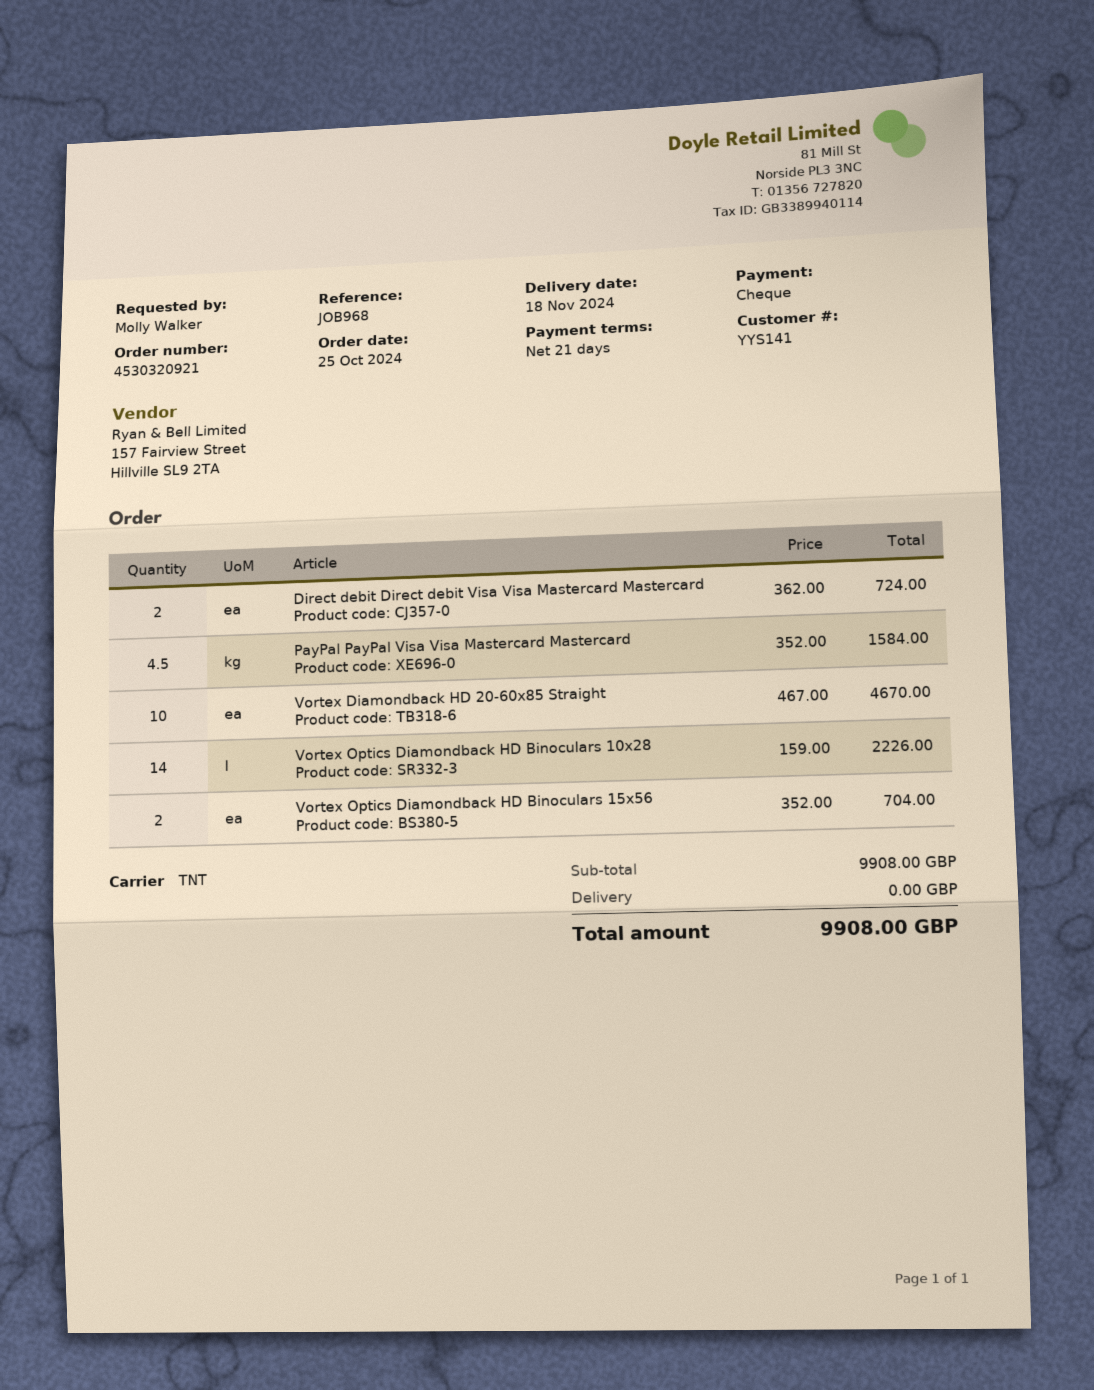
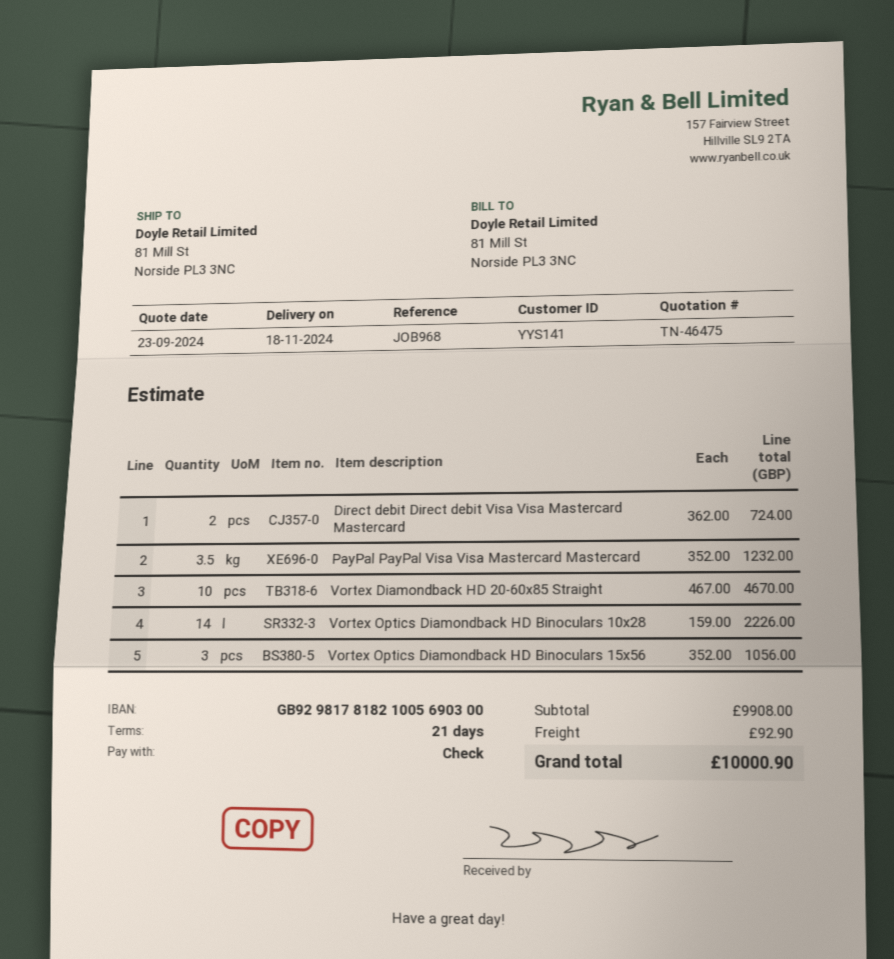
PayPal PayPal Visa Visa Mastercard Mastercard: 4.5 x 352.00 = 1584.00 -> 3.5 x 352.00 = 1232.00
Vortex Optics Diamondback HD Binoculars 15x56: 2 x 352.00 = 704.00 -> 3 x 352.00 = 1056.00
shipping: 0.00 -> 92.90
total: 9908.00 -> 10000.90

